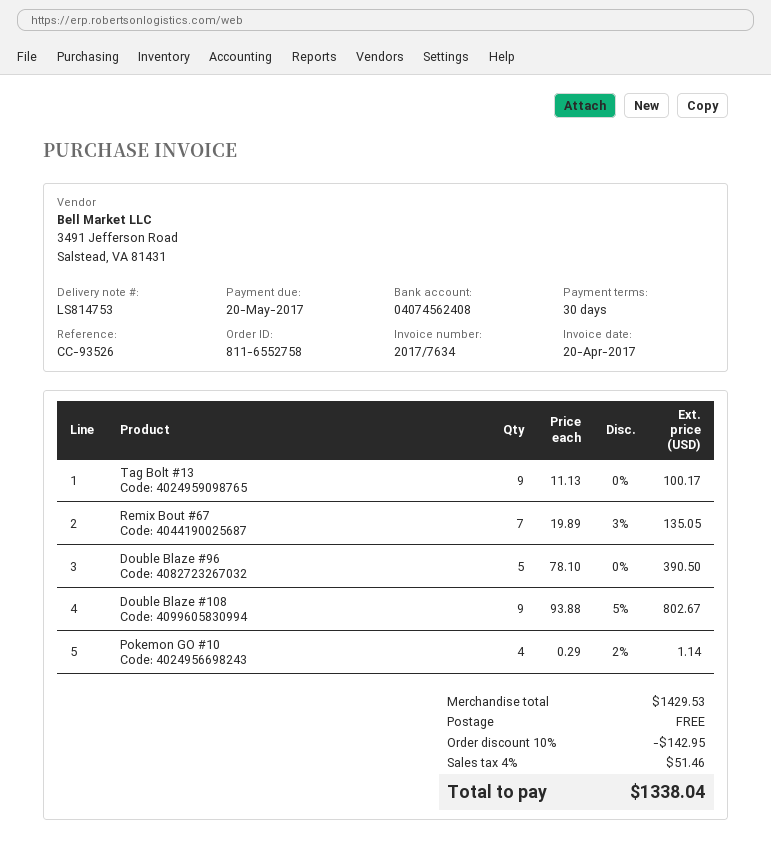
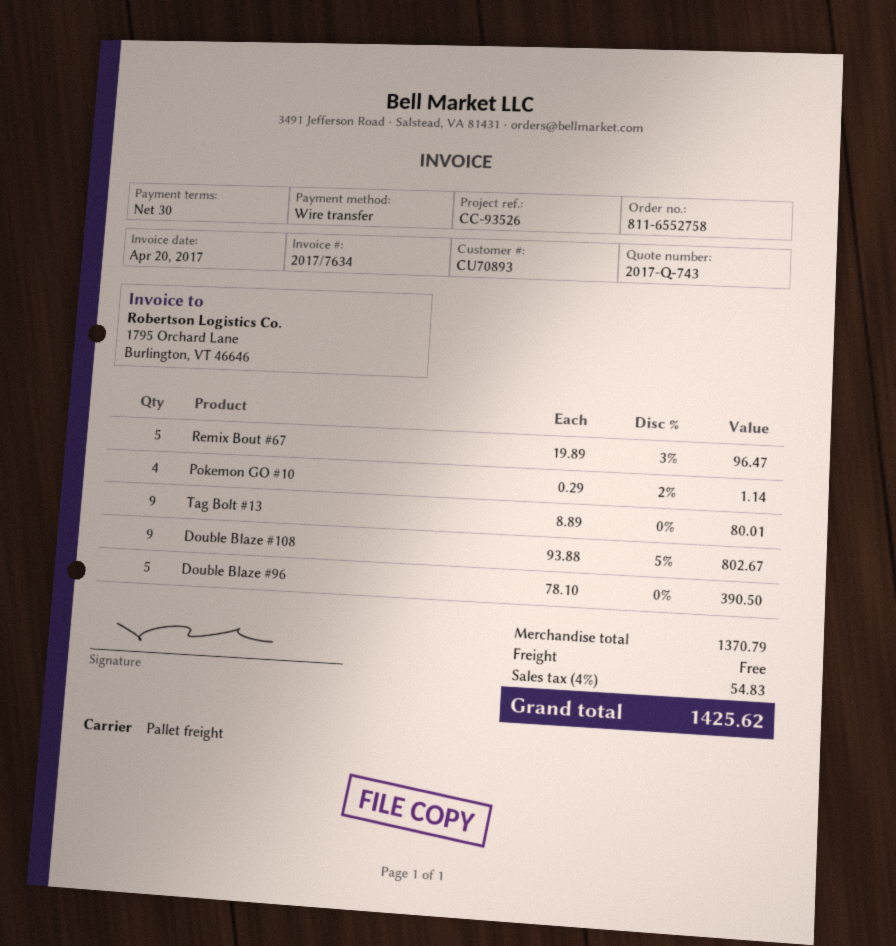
Tag Bolt #13: 9 x 11.13 = 100.17 -> 9 x 8.89 = 80.01
Remix Bout #67: 7 x 19.89 - 3% = 135.05 -> 5 x 19.89 - 3% = 96.47
subtotal: 1429.53 -> 1370.79
discount: 10% = 142.95 -> none
tax: 4% = 51.46 -> 4% = 54.83
total: 1338.04 -> 1425.62

